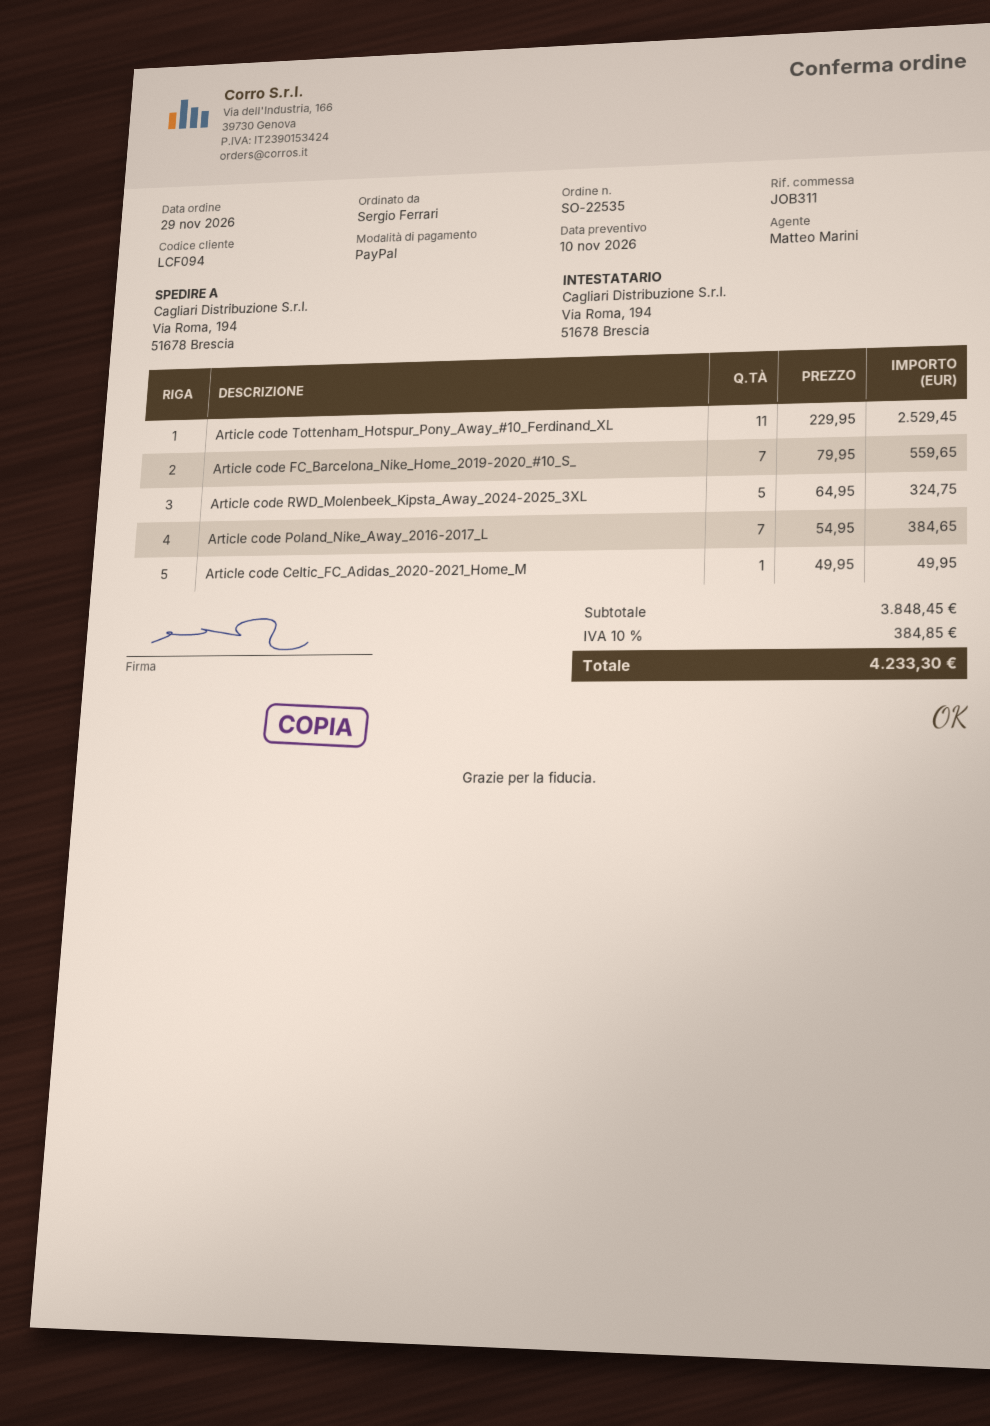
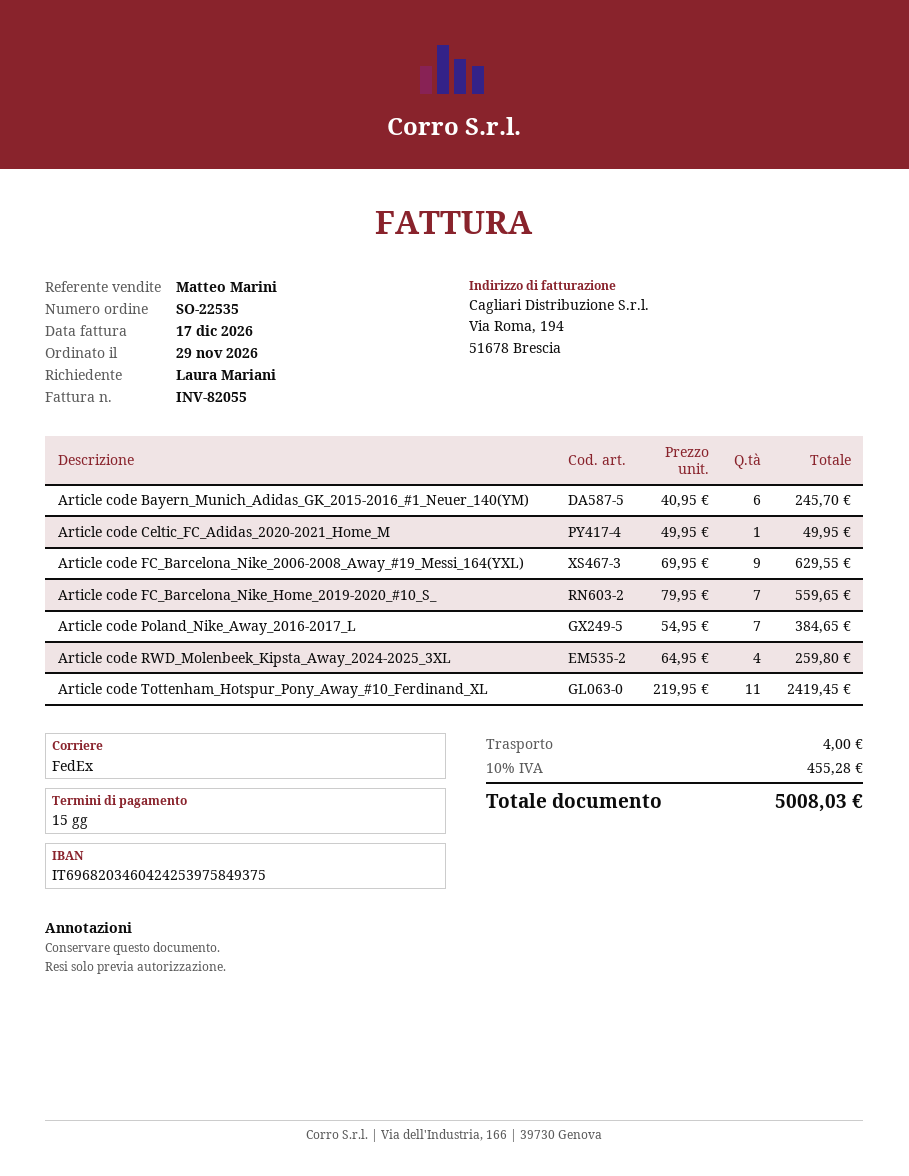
ordered by: Sergio Ferrari -> Laura Mariani
Article code Tottenham_Hotspur_Pony_Away_#10_Ferdinand_XL: 11 x 229.95 = 2529.45 -> 11 x 219.95 = 2419.45
Article code RWD_Molenbeek_Kipsta_Away_2024-2025_3XL: 5 x 64.95 = 324.75 -> 4 x 64.95 = 259.80
Article code Bayern_Munich_Adidas_GK_2015-2016_#1_Neuer_140(YM): none -> 6 x 40.95 = 245.70
Article code FC_Barcelona_Nike_2006-2008_Away_#19_Messi_164(YXL): none -> 9 x 69.95 = 629.55
shipping: none -> 4.00
tax: 10% = 384.85 -> 10% = 455.28
total: 4233.30 -> 5008.03

